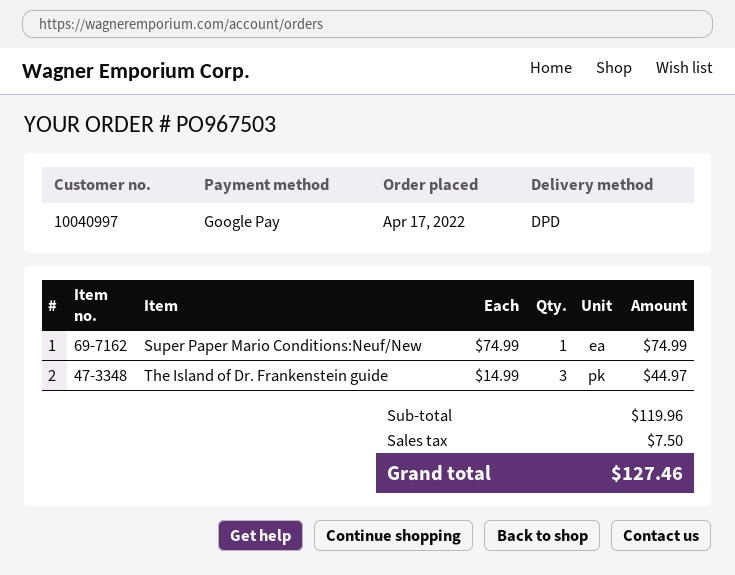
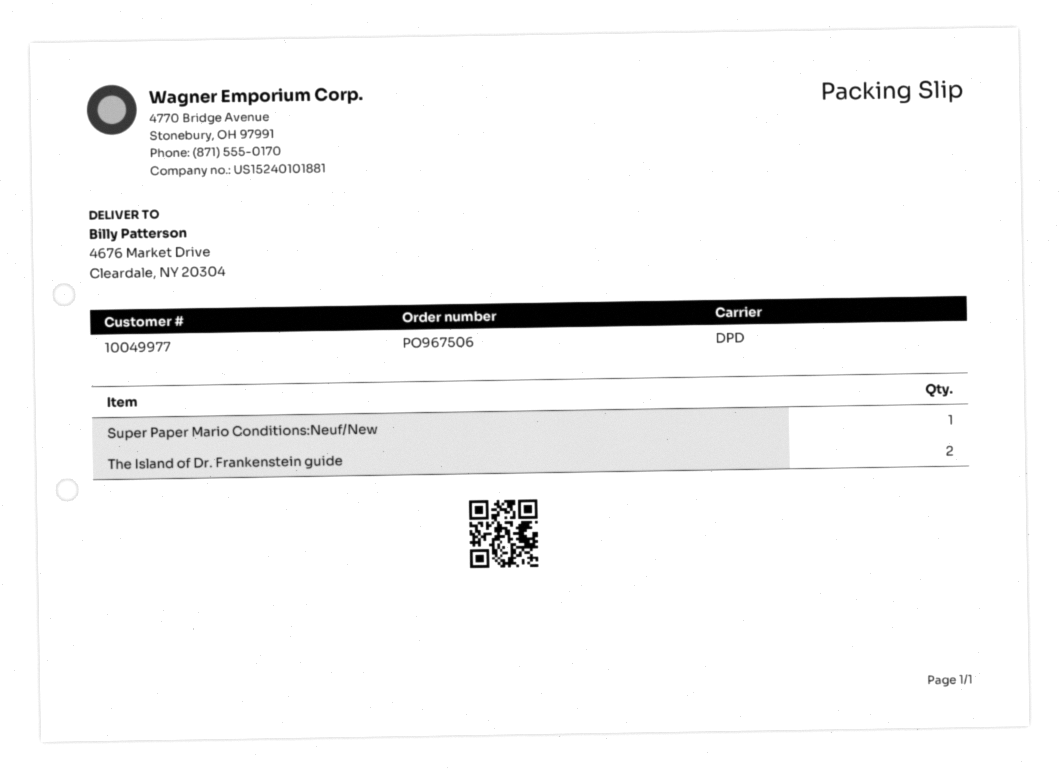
order number: PO967503 -> PO967506
customer number: 10040997 -> 10049977
The Island of Dr. Frankenstein guide: 3 -> 2

